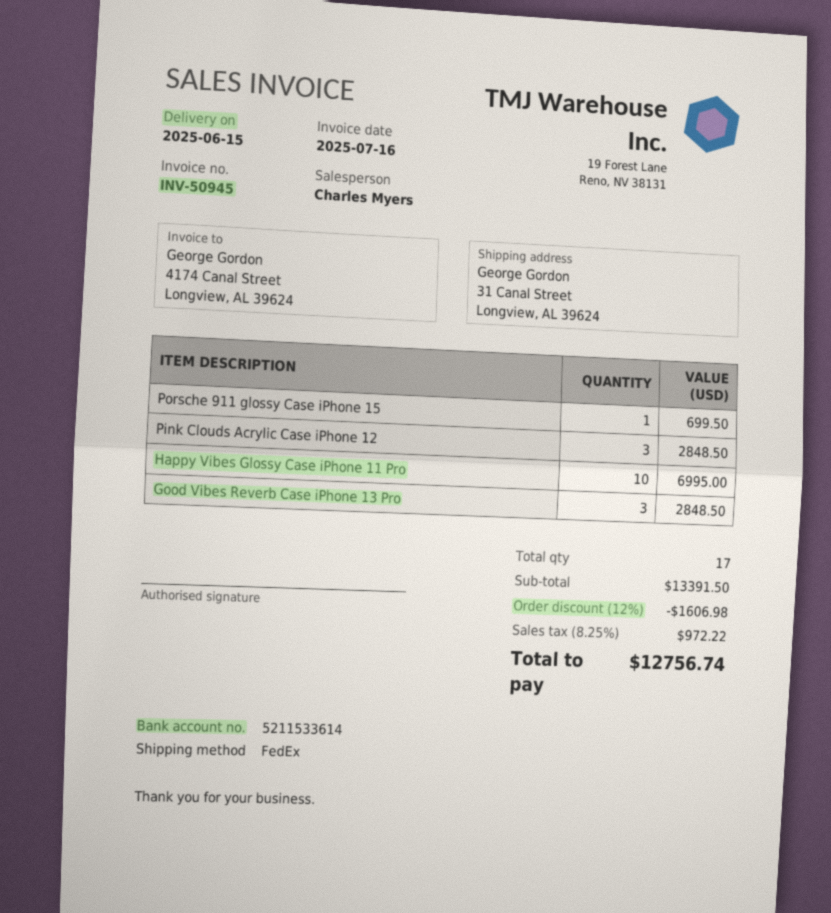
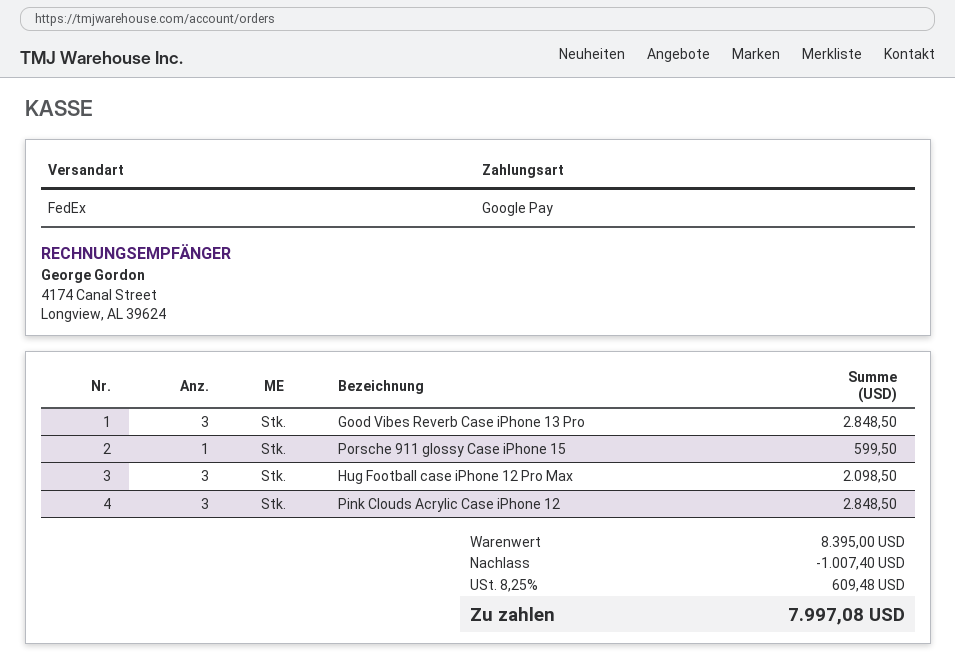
Porsche 911 glossy Case iPhone 15: 1 for 699.50 -> 1 for 599.50
Happy Vibes Glossy Case iPhone 11 Pro: 10 for 6995.00 -> none
Hug Football case iPhone 12 Pro Max: none -> 3 for 2098.50
subtotal: 13391.50 -> 8395.00
discount: 1606.98 -> 1007.40
tax: 8.25% = 972.22 -> 8.25% = 609.48
total: 12756.74 -> 7997.08

